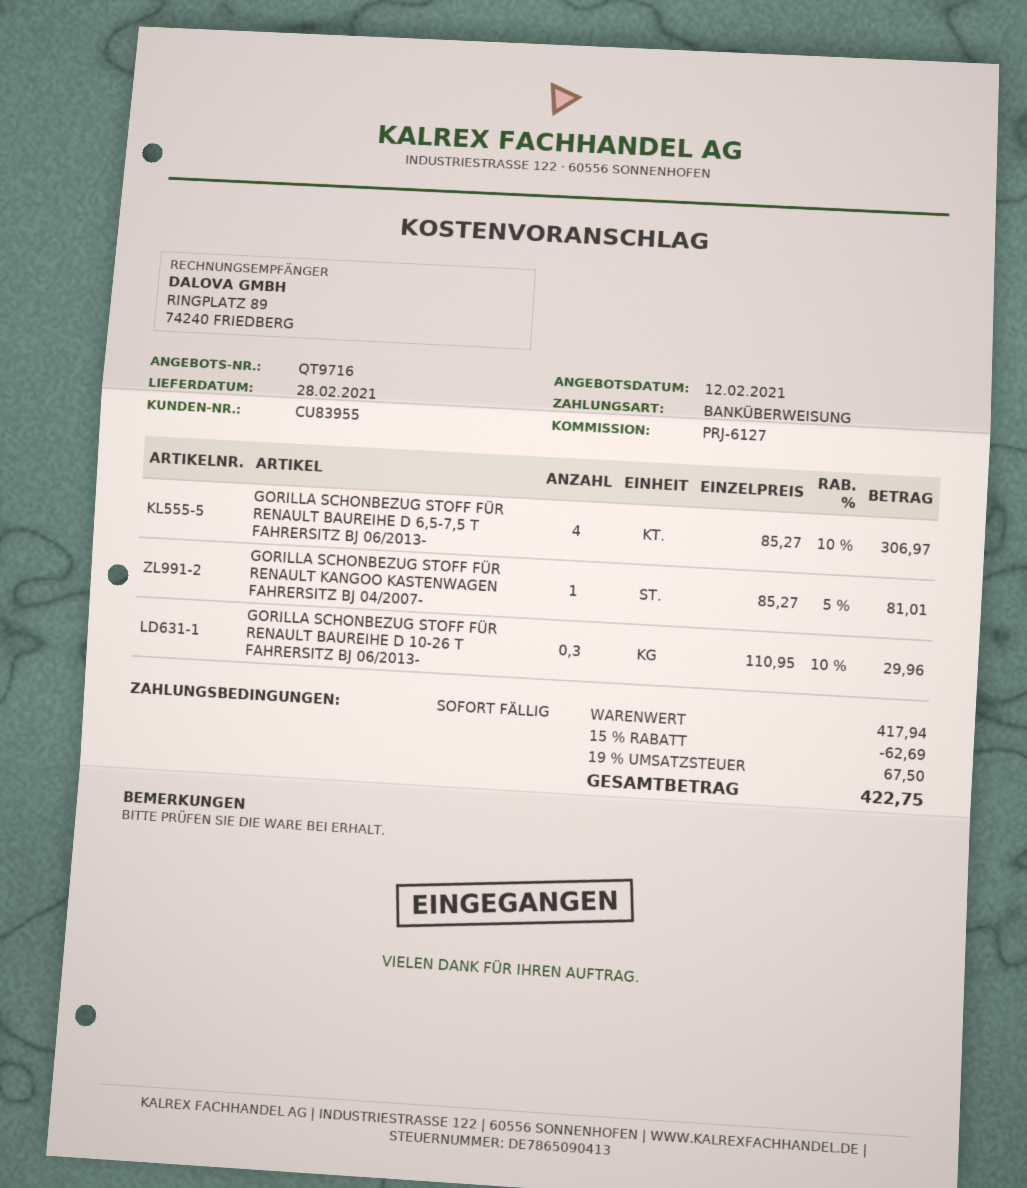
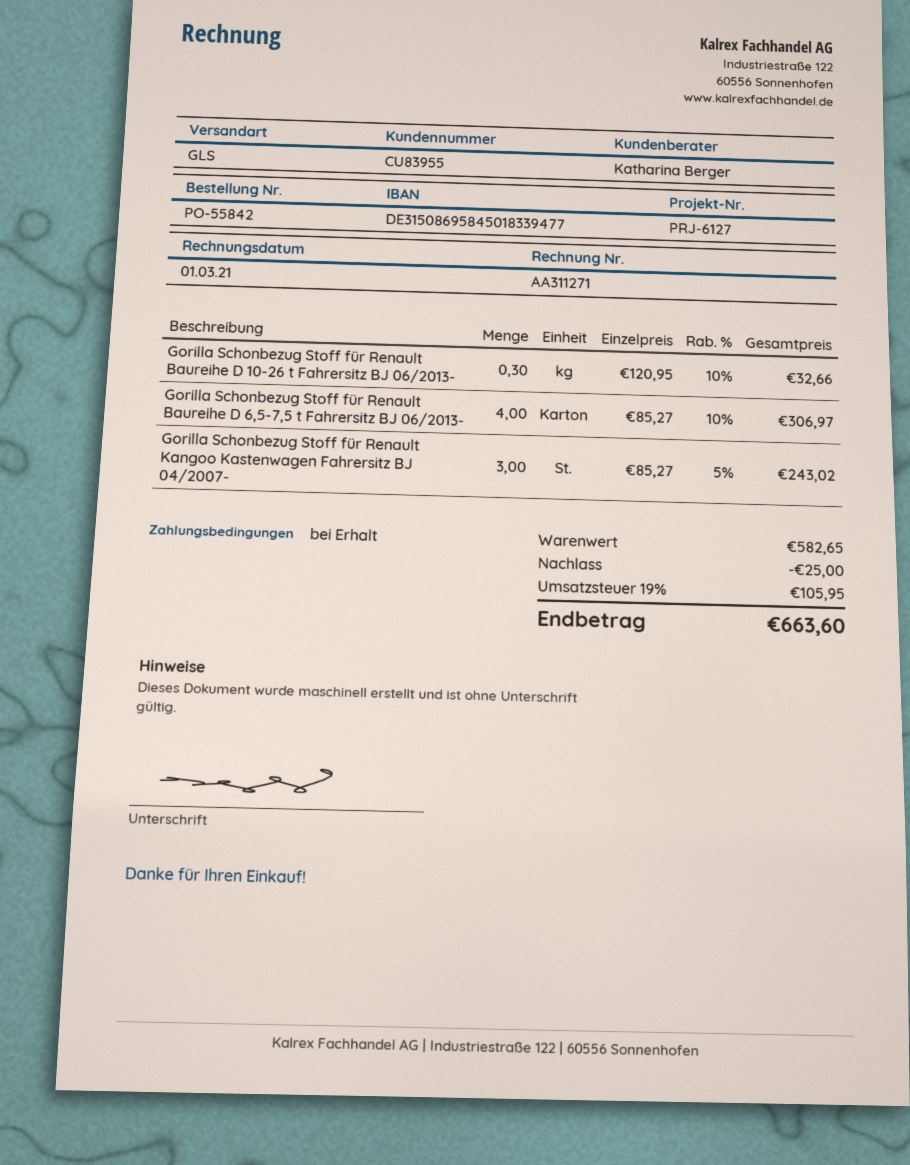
GORILLA SCHONBEZUG STOFF FÜR RENAULT KANGOO KASTENWAGEN FAHRERSITZ BJ 04/2007-: 1 x 85.27 - 5% = 81.01 -> 3 x 85.27 - 5% = 243.02
GORILLA SCHONBEZUG STOFF FÜR RENAULT BAUREIHE D 10-26 T FAHRERSITZ BJ 06/2013-: 0.3 x 110.95 - 10% = 29.96 -> 0.3 x 120.95 - 10% = 32.66
subtotal: 417.94 -> 582.65
discount: 62.69 -> 25.00
tax: 19% = 67.50 -> 19% = 105.95
total: 422.75 -> 663.60

